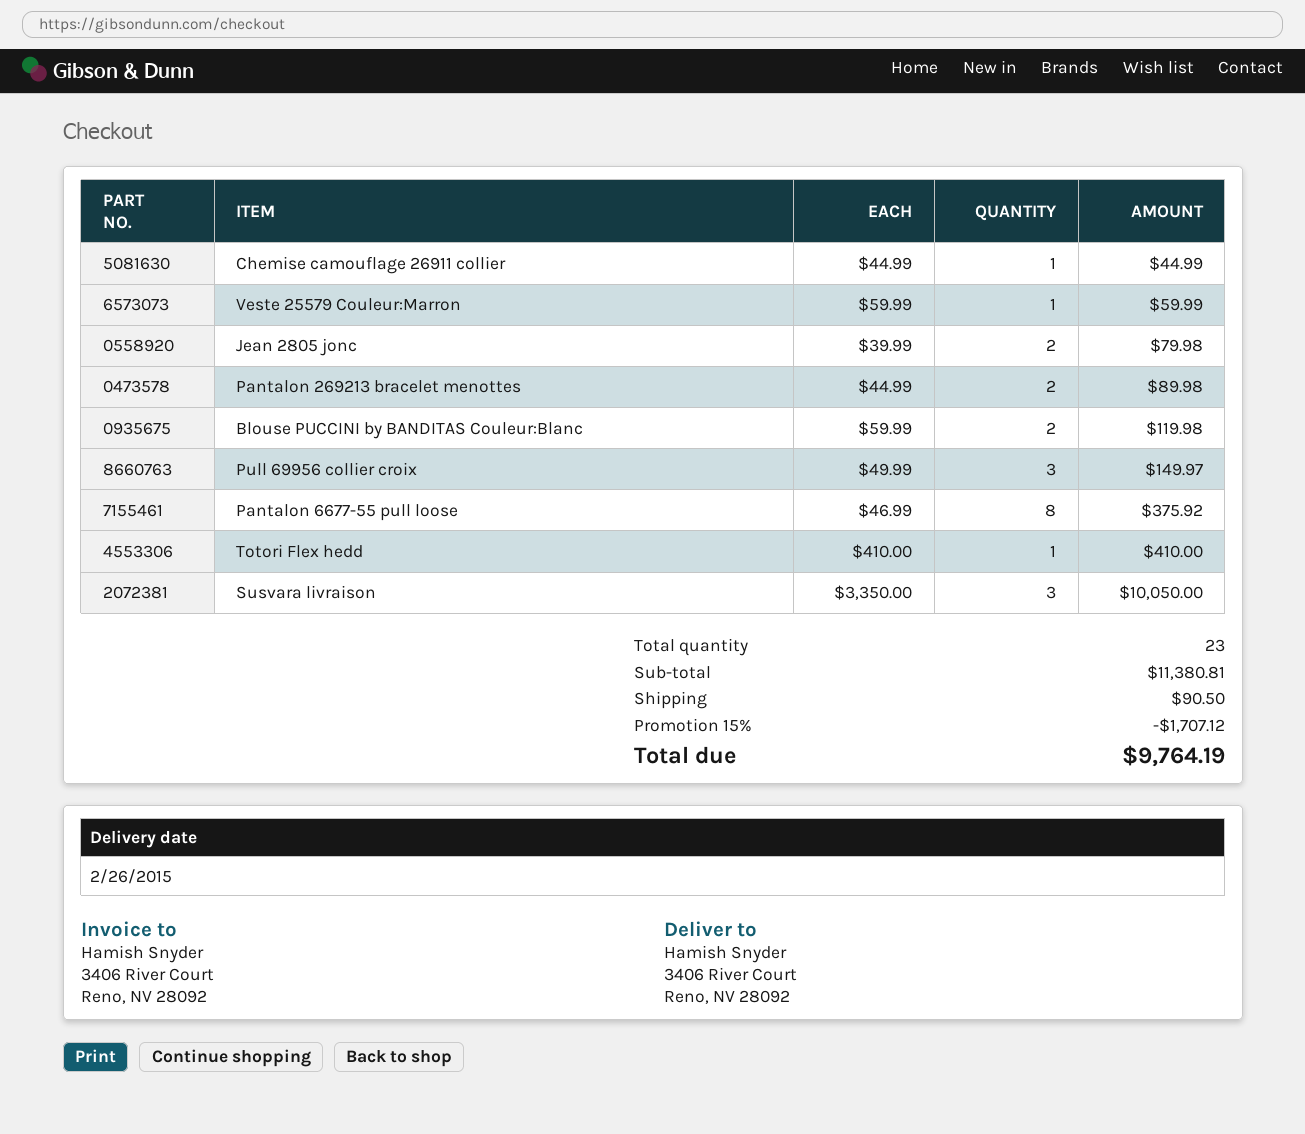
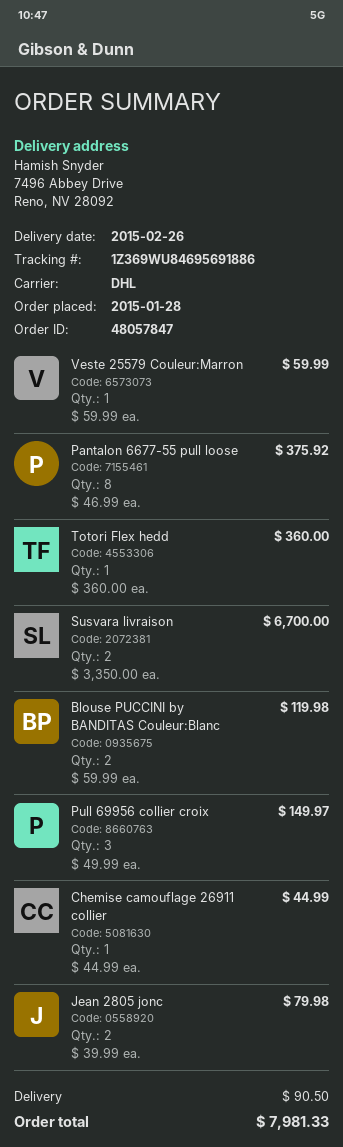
ship to: 3406 River Court, Reno, NV 28092 -> 7496 Abbey Drive, Reno, NV 28092
Pantalon 269213 bracelet menottes: 2 x 44.99 = 89.98 -> none
Totori Flex hedd: 1 x 410.00 = 410.00 -> 1 x 360.00 = 360.00
Susvara livraison: 3 x 3350.00 = 10050.00 -> 2 x 3350.00 = 6700.00
discount: 15% = 1707.12 -> none
total: 9764.19 -> 7981.33

